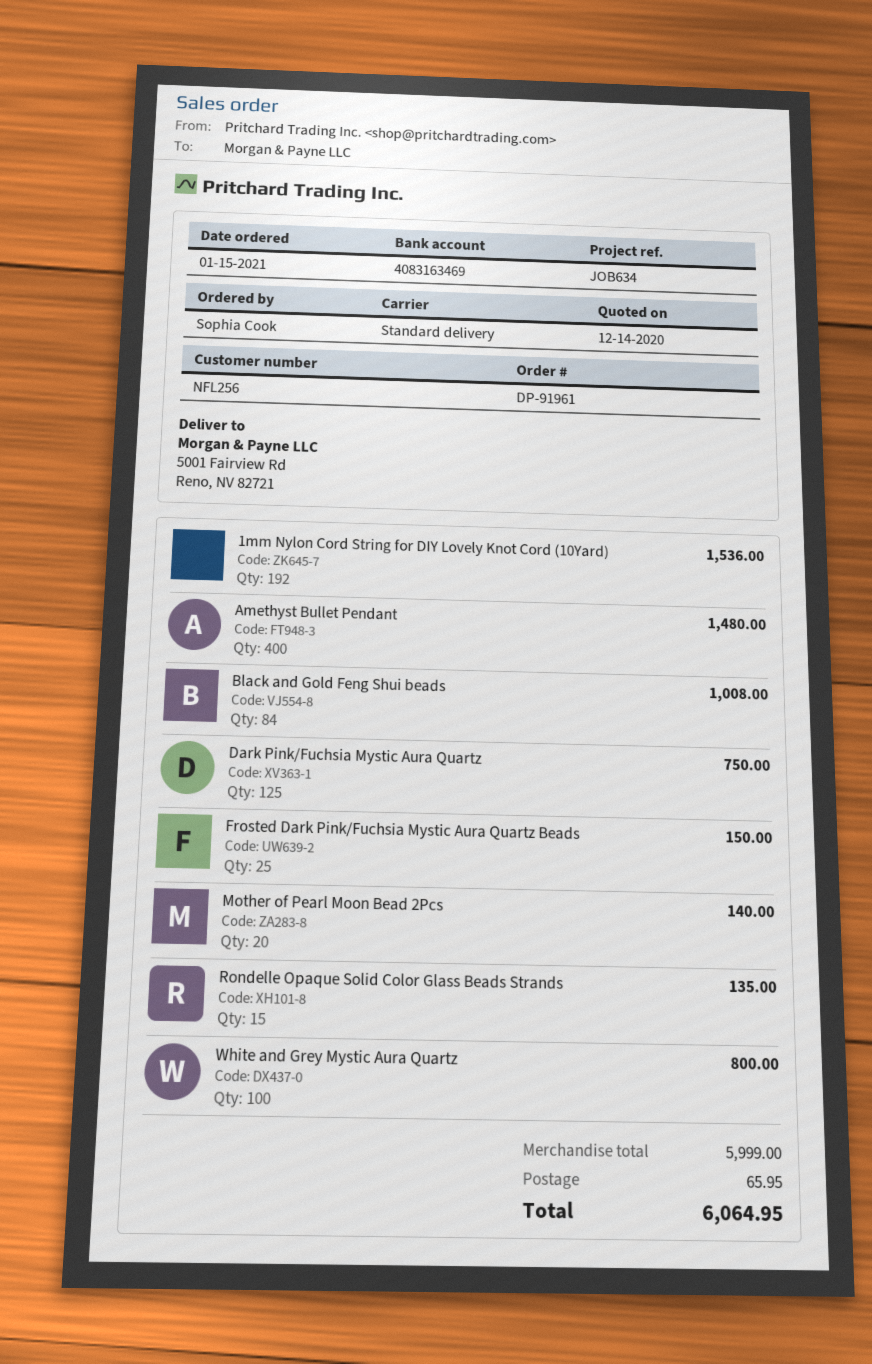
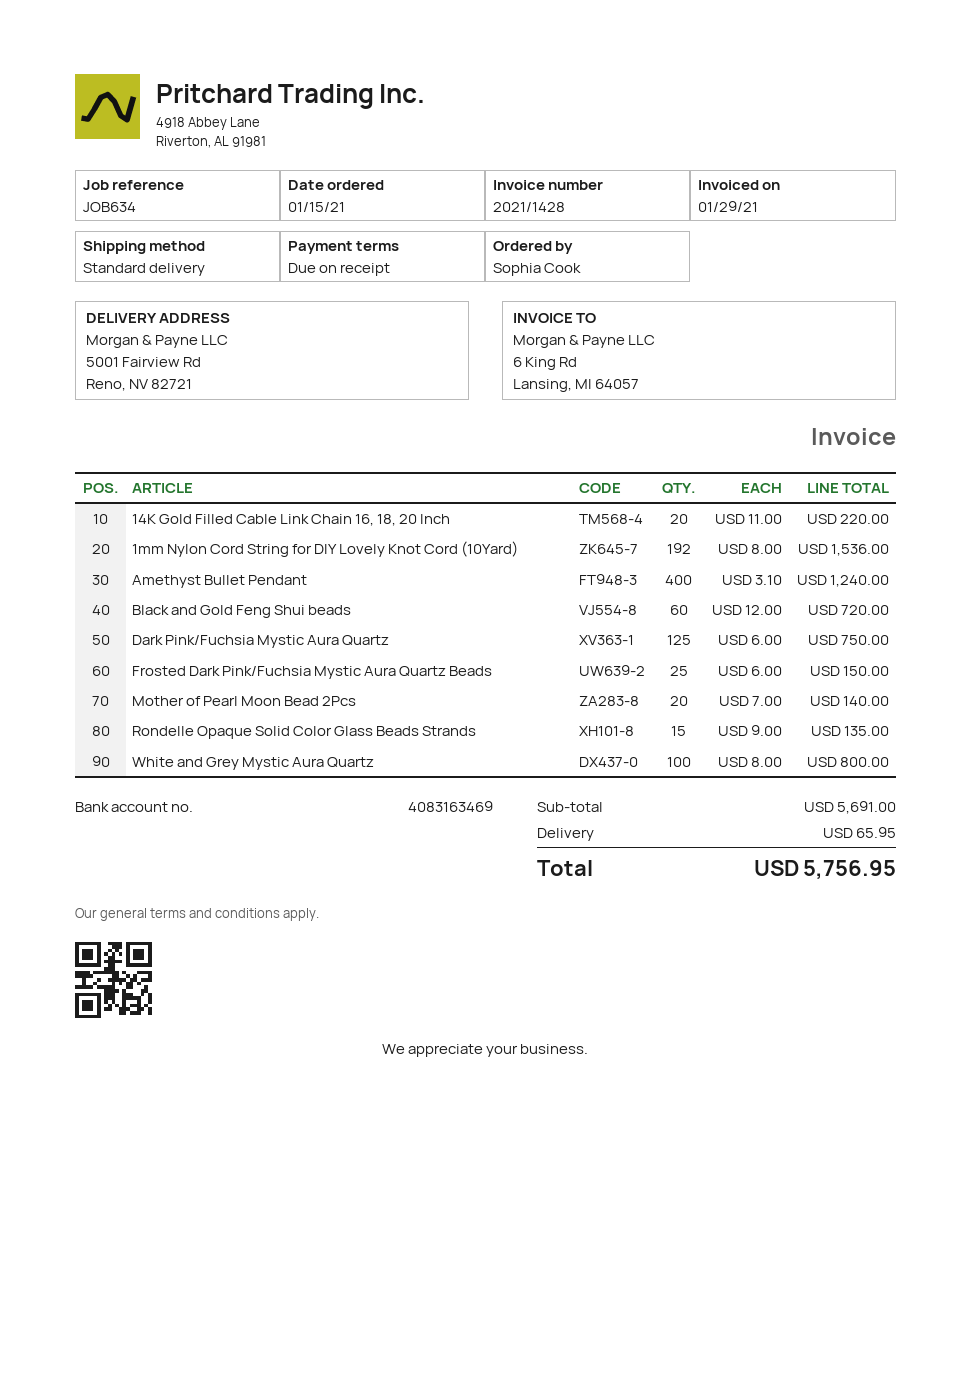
Amethyst Bullet Pendant: 400 for 1480.00 -> 400 for 1240.00
Black and Gold Feng Shui beads: 84 for 1008.00 -> 60 for 720.00
14K Gold Filled Cable Link Chain 16, 18, 20 Inch: none -> 20 for 220.00
subtotal: 5999.00 -> 5691.00
total: 6064.95 -> 5756.95

